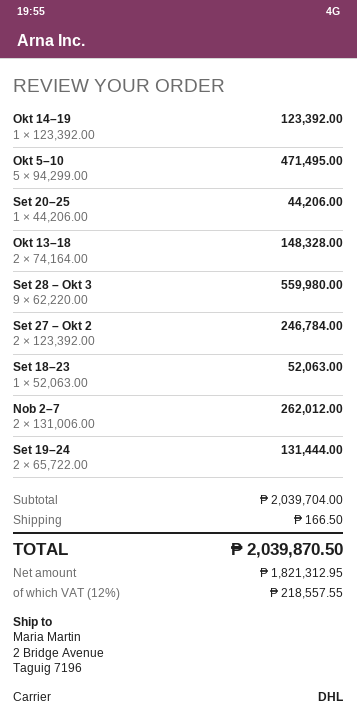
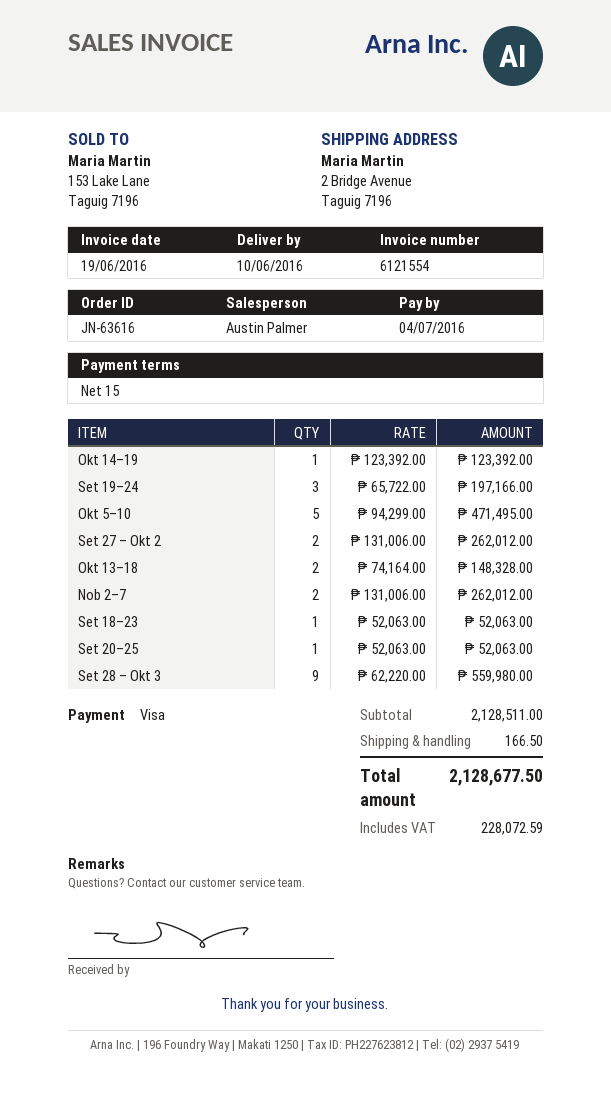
Set 20–25: 1 x 44206.00 = 44206.00 -> 1 x 52063.00 = 52063.00
Set 27 – Okt 2: 2 x 123392.00 = 246784.00 -> 2 x 131006.00 = 262012.00
Set 19–24: 2 x 65722.00 = 131444.00 -> 3 x 65722.00 = 197166.00
subtotal: 2039704.00 -> 2128511.00
tax: 218557.55 -> 228072.59
total: 2039870.50 -> 2128677.50

